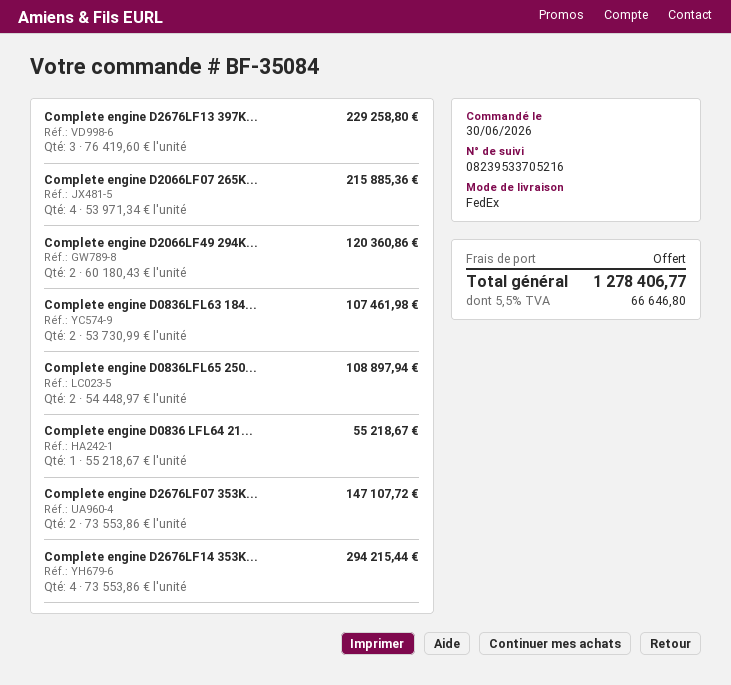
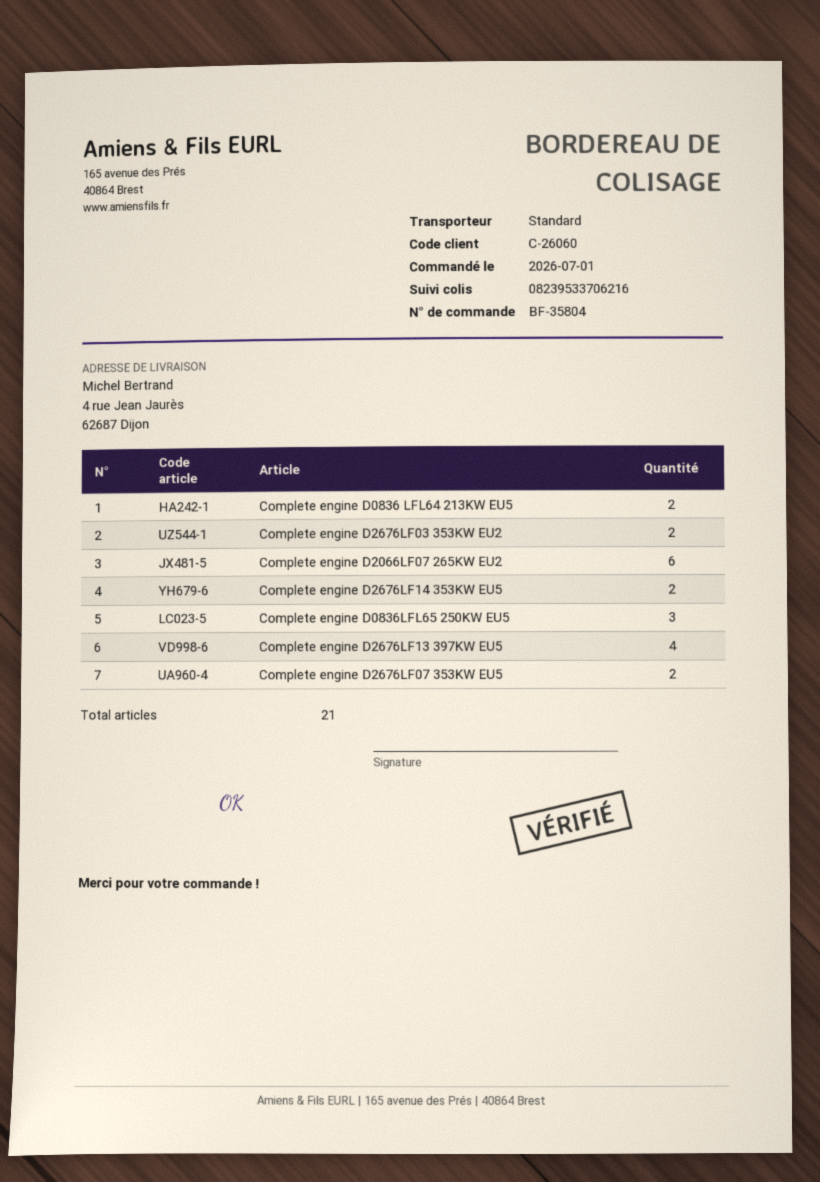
order number: BF-35084 -> BF-35804
order date: 2026-06-30 -> 2026-07-01
shipping method: FedEx -> standard
tracking number: 08239533705216 -> 08239533706216
Complete engine D2676LF13 397K...: 3 -> 4
Complete engine D2066LF07 265K...: 4 -> 6
Complete engine D2066LF49 294K...: 2 -> none
Complete engine D0836LFL63 184...: 2 -> none
Complete engine D0836LFL65 250...: 2 -> 3
Complete engine D0836 LFL64 21...: 1 -> 2
Complete engine D2676LF14 353K...: 4 -> 2
Complete engine D2676LF03 353KW EU2: none -> 2

